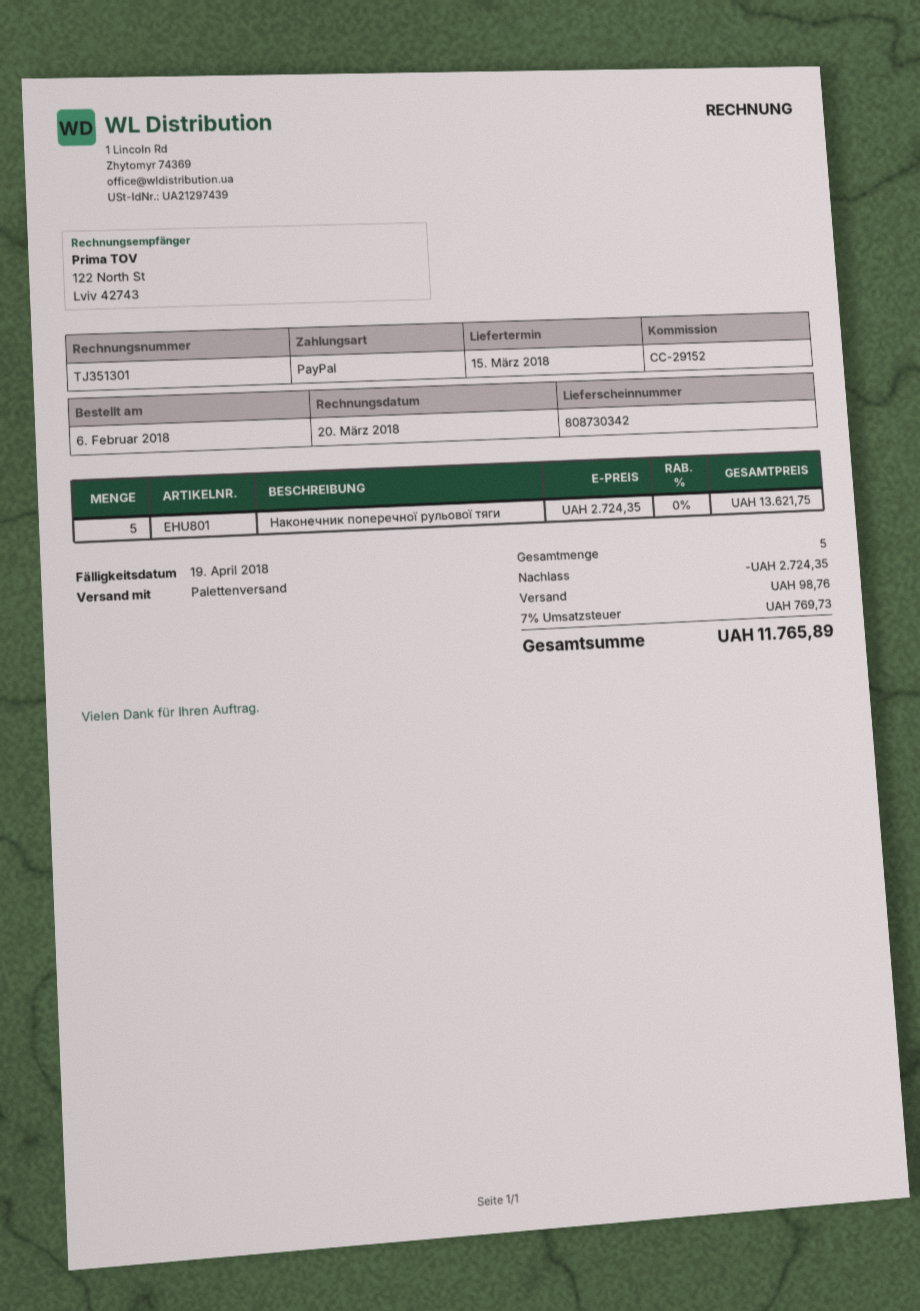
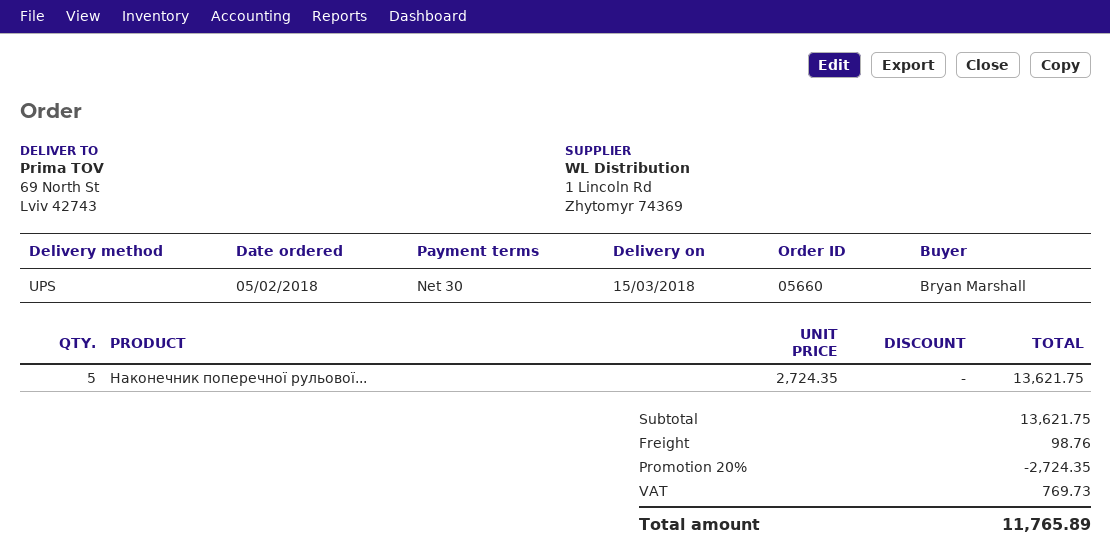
order date: 2018-02-06 -> 2018-02-05
shipping method: pallet freight -> UPS

